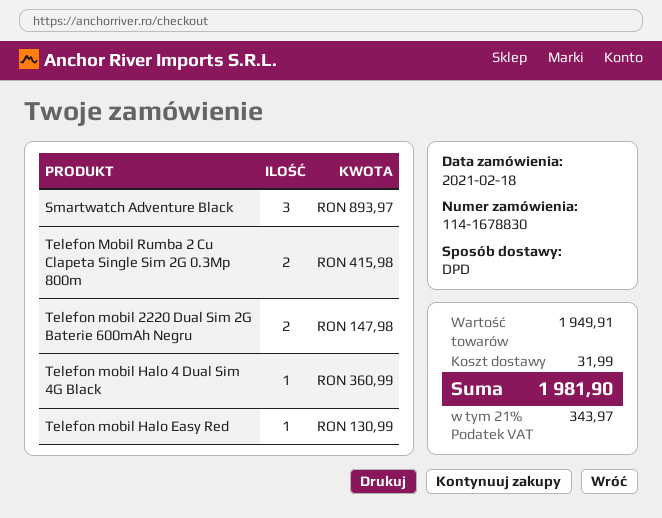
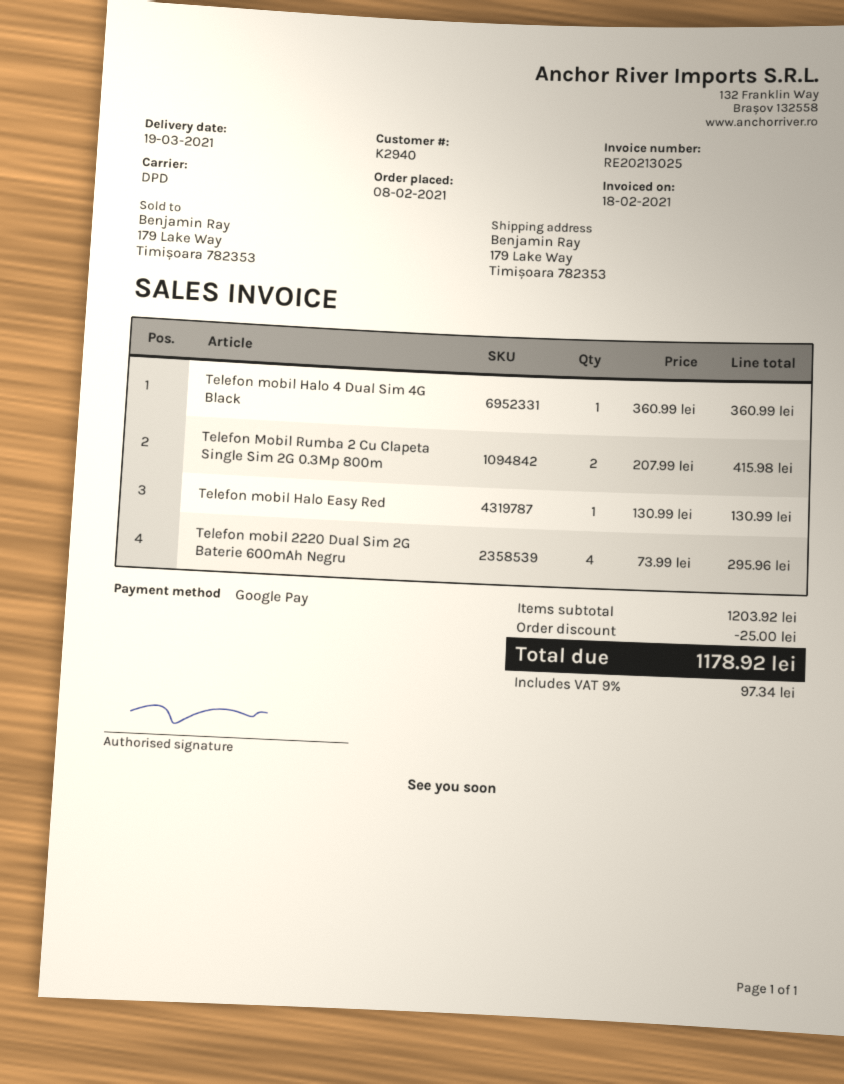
order date: 2021-02-18 -> 2021-02-08
Smartwatch Adventure Black: 3 for 893.97 -> none
Telefon mobil 2220 Dual Sim 2G Baterie 600mAh Negru: 2 for 147.98 -> 4 for 295.96
subtotal: 1949.91 -> 1203.92
discount: none -> 25.00
shipping: 31.99 -> none
tax: 21% = 343.97 -> 9% = 97.34
total: 1981.90 -> 1178.92

